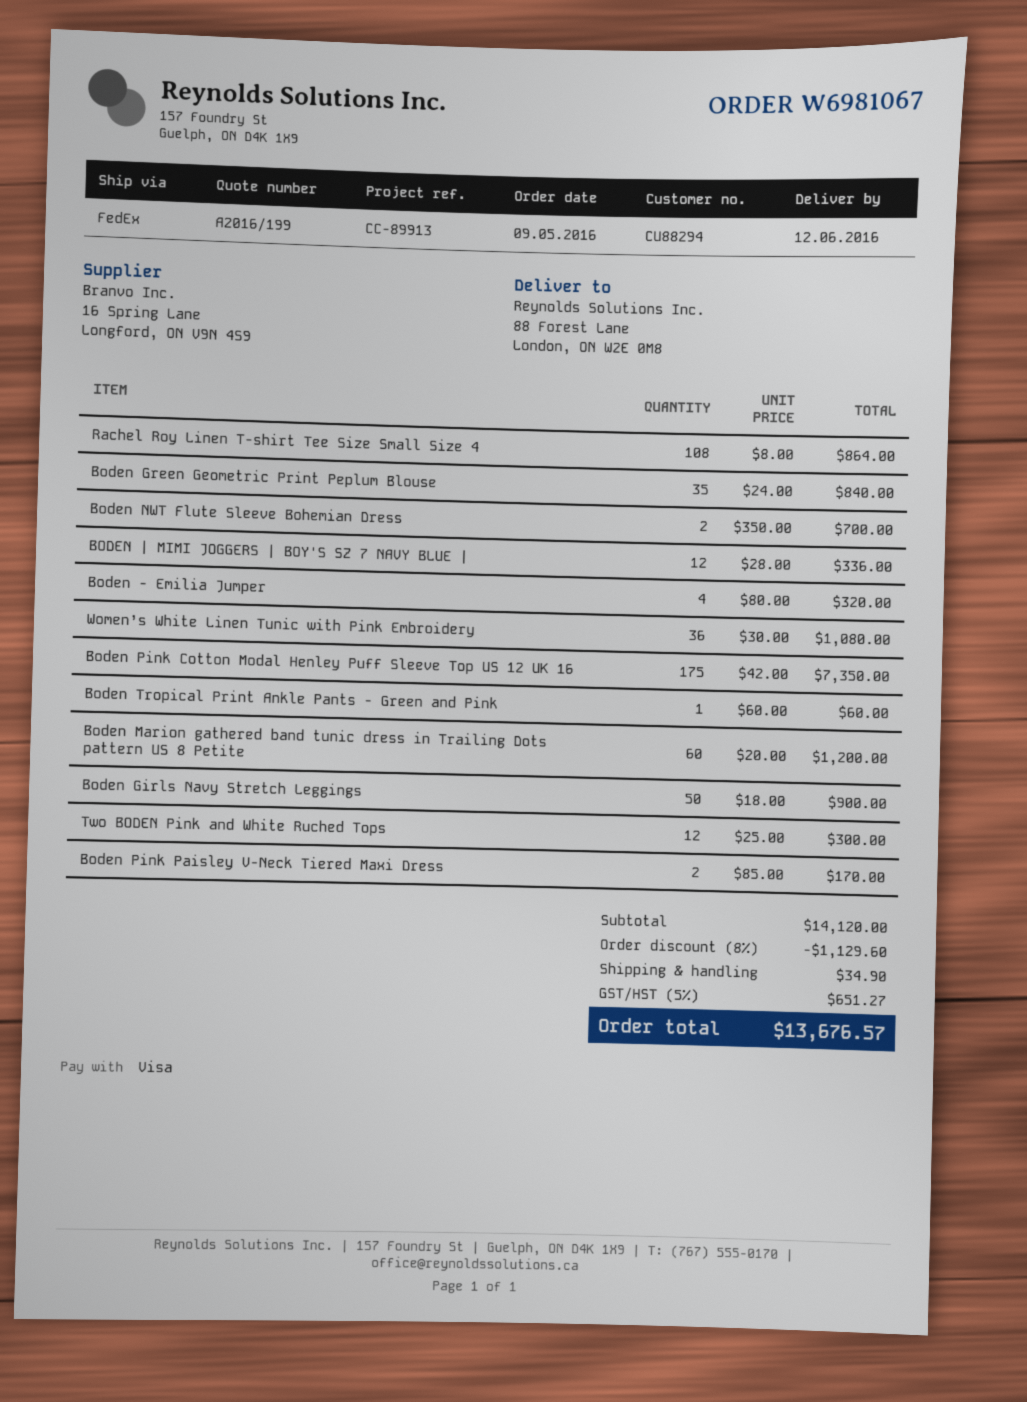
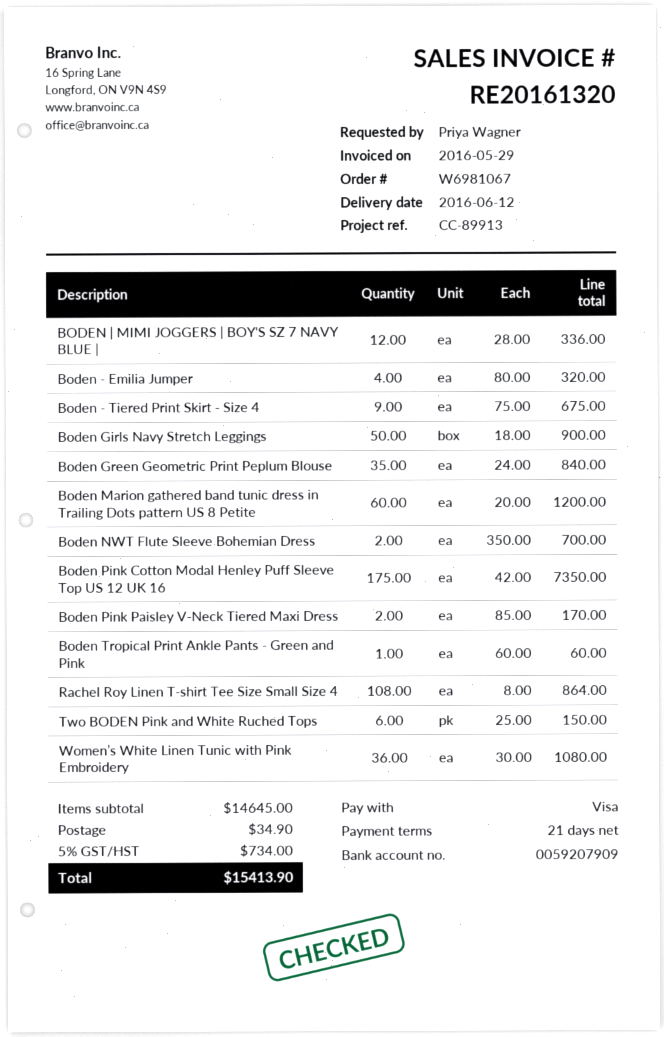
Two BODEN Pink and White Ruched Tops: 12 x 25.00 = 300.00 -> 6 x 25.00 = 150.00
Boden - Tiered Print Skirt - Size 4: none -> 9 x 75.00 = 675.00
subtotal: 14120.00 -> 14645.00
discount: 8% = 1129.60 -> none
tax: 5% = 651.27 -> 5% = 734.00
total: 13676.57 -> 15413.90

